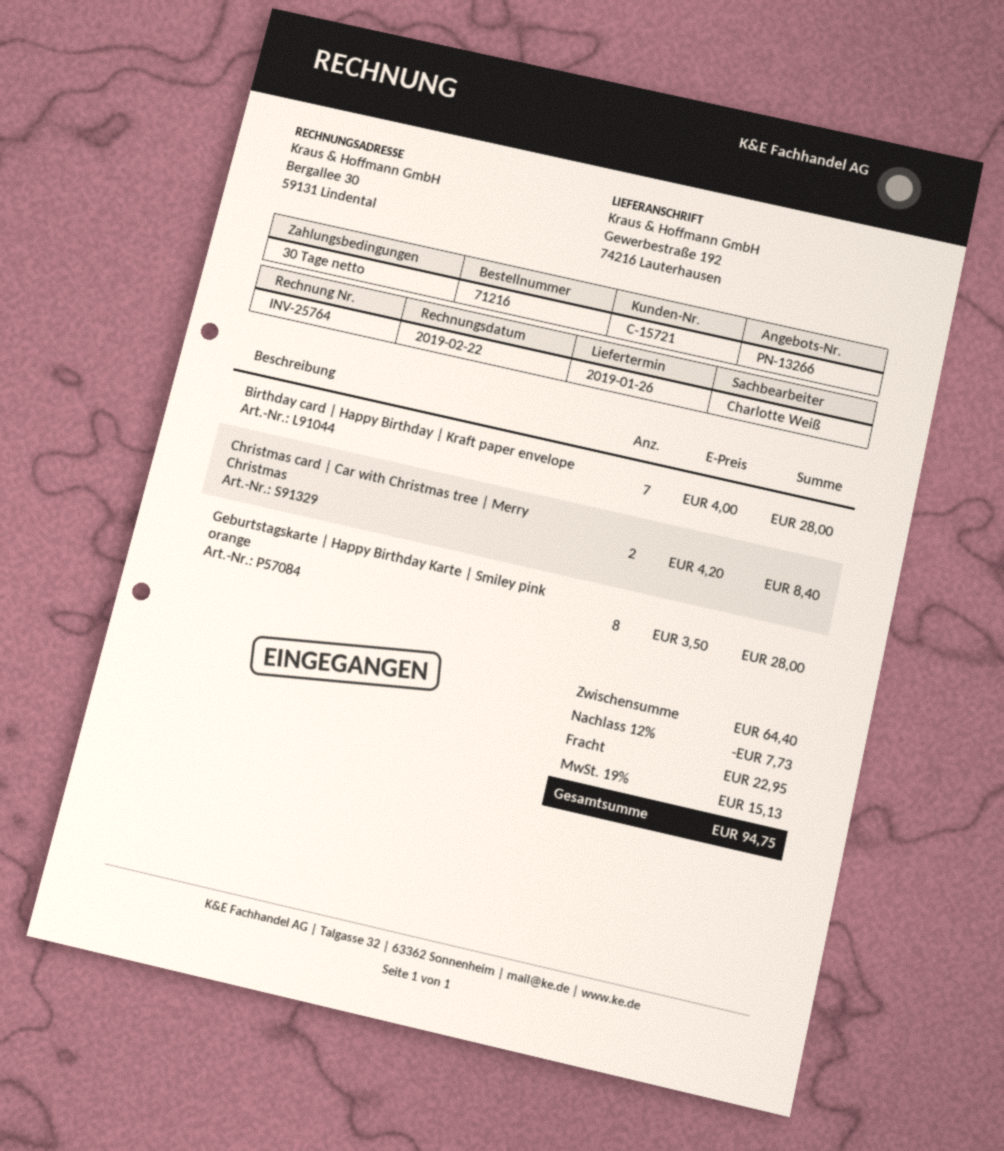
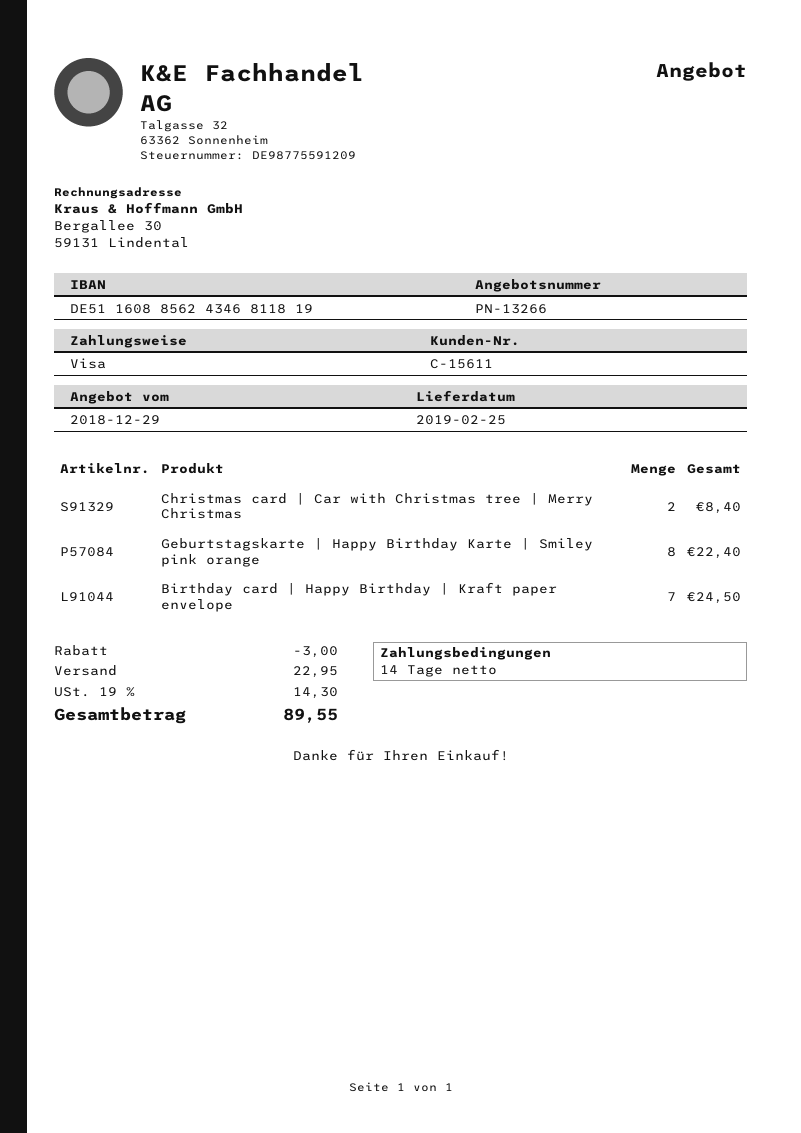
delivery date: 2019-01-26 -> 2019-02-25
payment terms: 30 days -> 14 days
customer number: C-15721 -> C-15611
Birthday card | Happy Birthday | Kraft paper envelope: 7 for 28.00 -> 7 for 24.50
Geburtstagskarte | Happy Birthday Karte | Smiley pink orange: 8 for 28.00 -> 8 for 22.40
discount: 7.73 -> 3.00
tax: 19% = 15.13 -> 19% = 14.30
total: 94.75 -> 89.55

